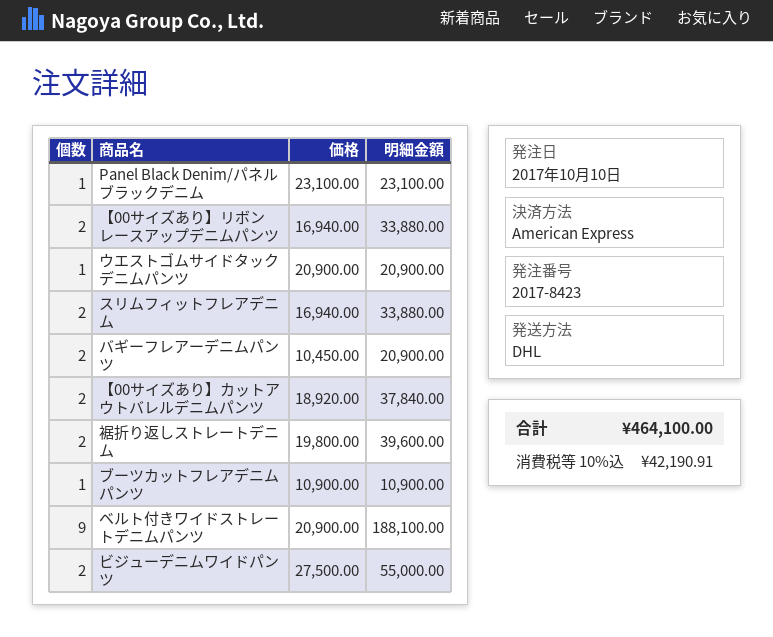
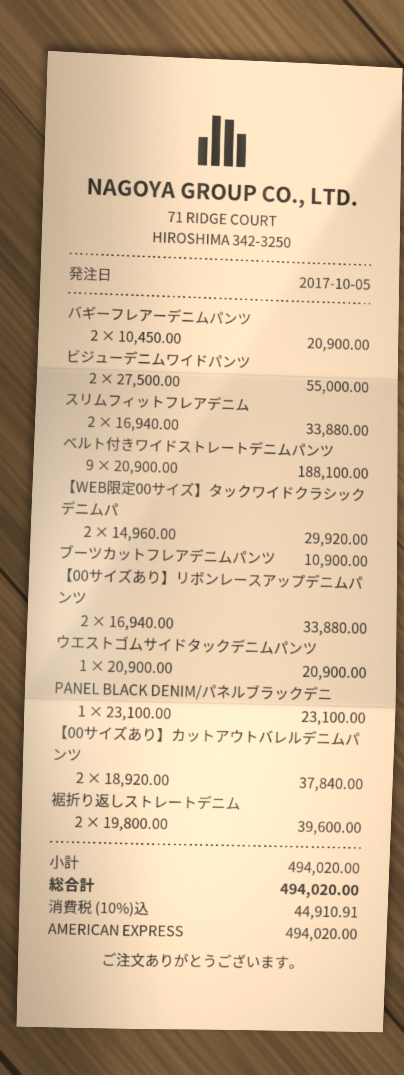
order date: 2017-10-10 -> 2017-10-05
【WEB限定00サイズ】タックワイドクラシックデニムパ: none -> 2 x 14960.00 = 29920.00
tax: 10% = 42190.91 -> 10% = 44910.91
total: 464100.00 -> 494020.00

